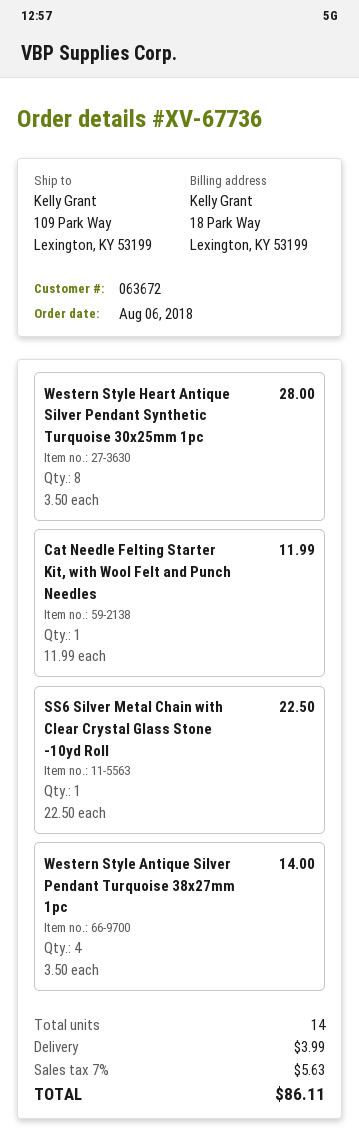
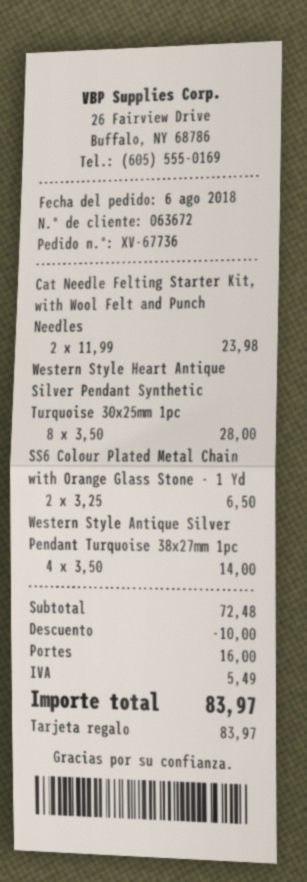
Cat Needle Felting Starter Kit, with Wool Felt and Punch Needles: 1 x 11.99 = 11.99 -> 2 x 11.99 = 23.98
SS6 Silver Metal Chain with Clear Crystal Glass Stone -10yd Roll: 1 x 22.50 = 22.50 -> none
SS6 Colour Plated Metal Chain with Orange Glass Stone - 1 Yd: none -> 2 x 3.25 = 6.50
discount: none -> 10.00
shipping: 3.99 -> 16.00
tax: 5.63 -> 5.49
total: 86.11 -> 83.97

